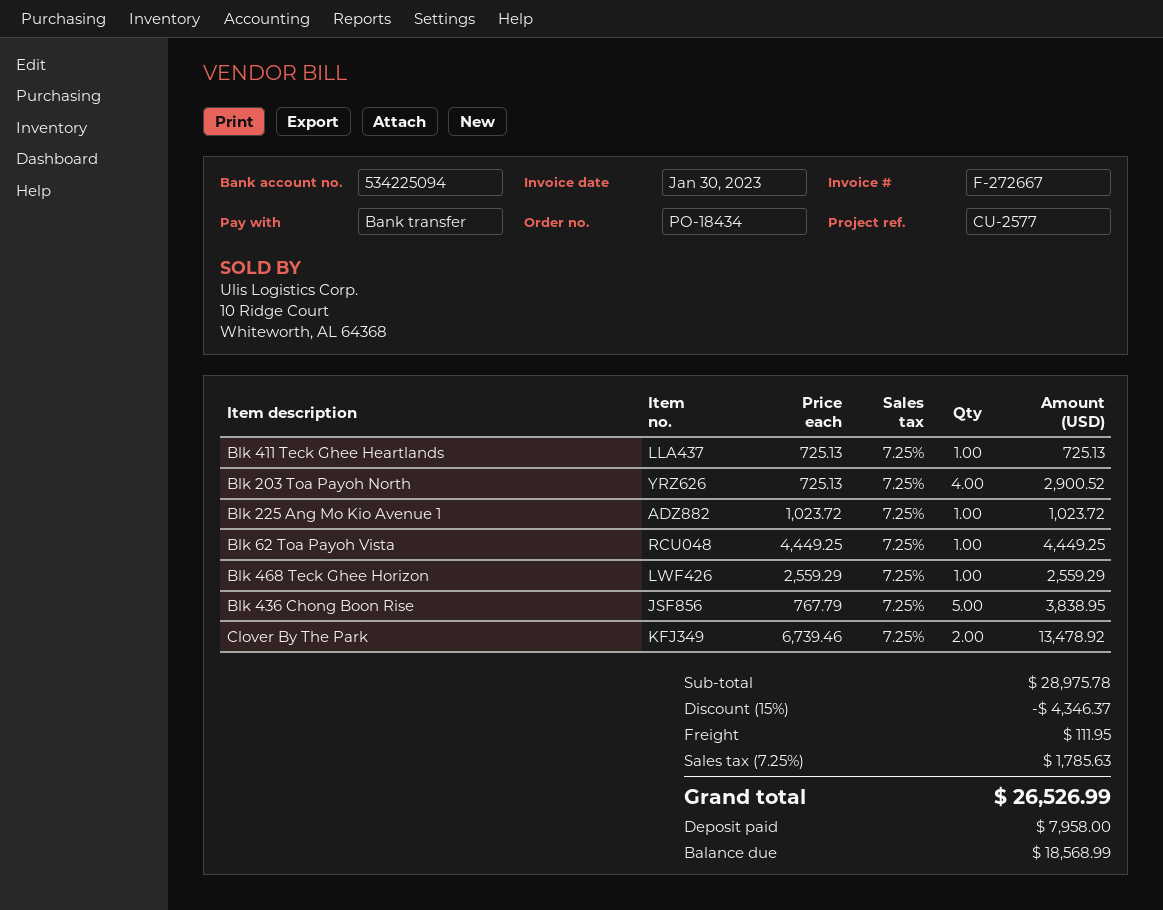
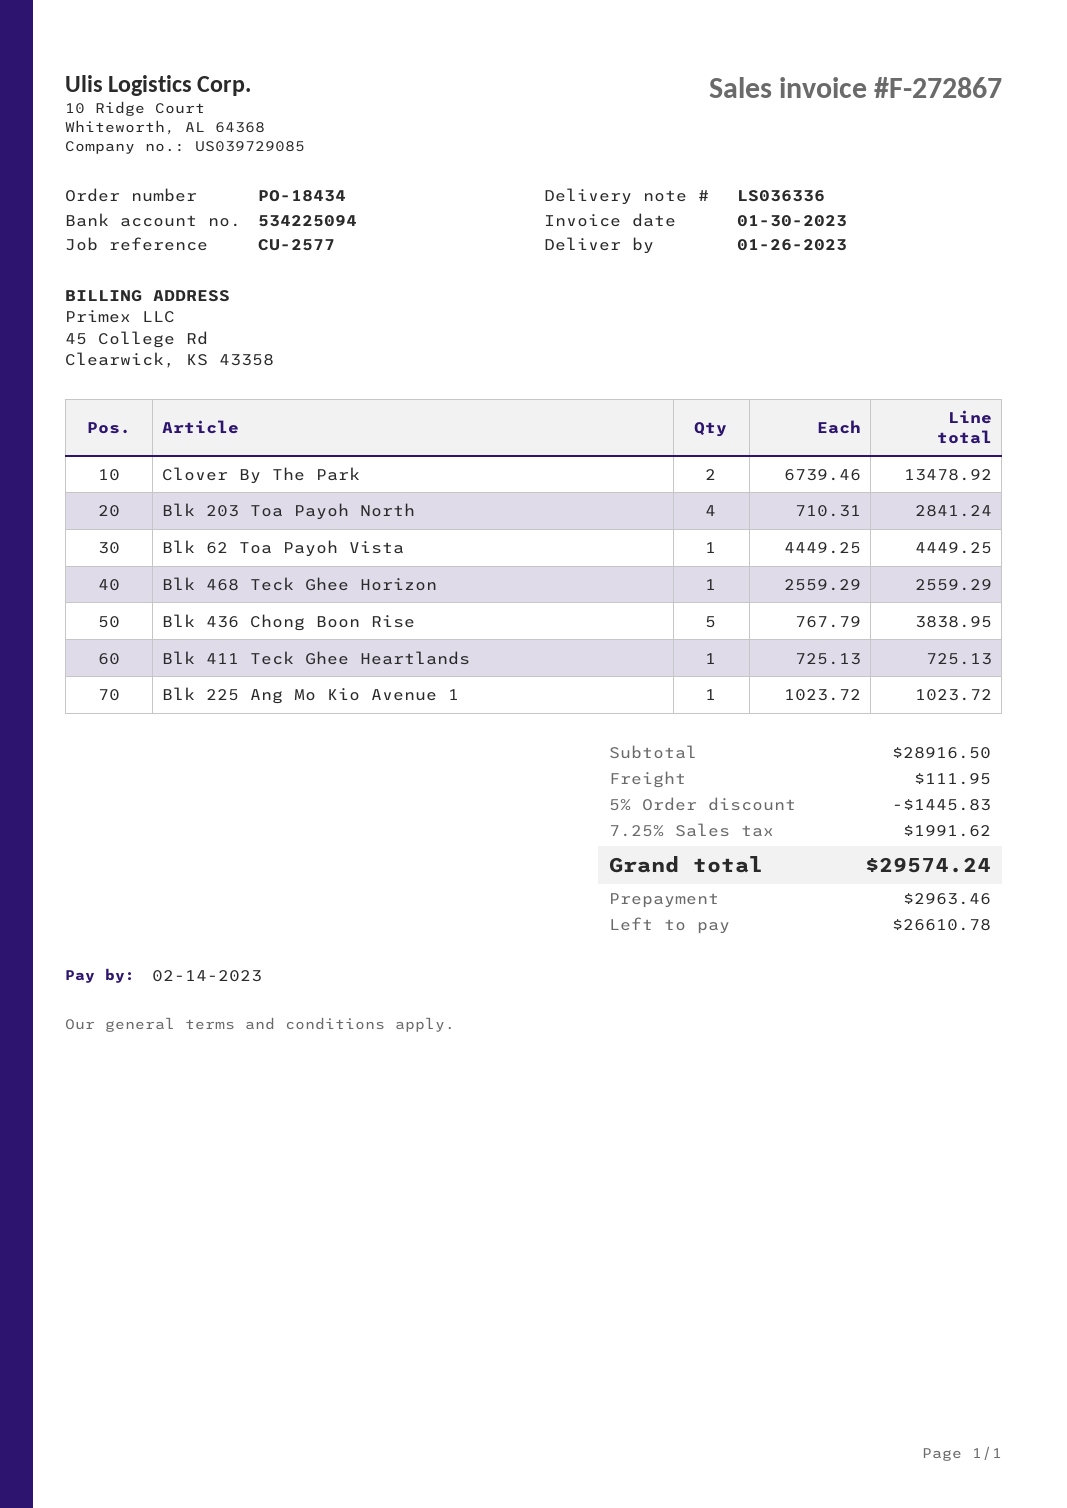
invoice number: F-272667 -> F-272867
Blk 203 Toa Payoh North: 4 x 725.13 = 2900.52 -> 4 x 710.31 = 2841.24
subtotal: 28975.78 -> 28916.50
discount: 15% = 4346.37 -> 5% = 1445.83
tax: 7.25% = 1785.63 -> 7.25% = 1991.62
total: 26526.99 -> 29574.24
deposit: 7958.00 -> 2963.46
balance: 18568.99 -> 26610.78

